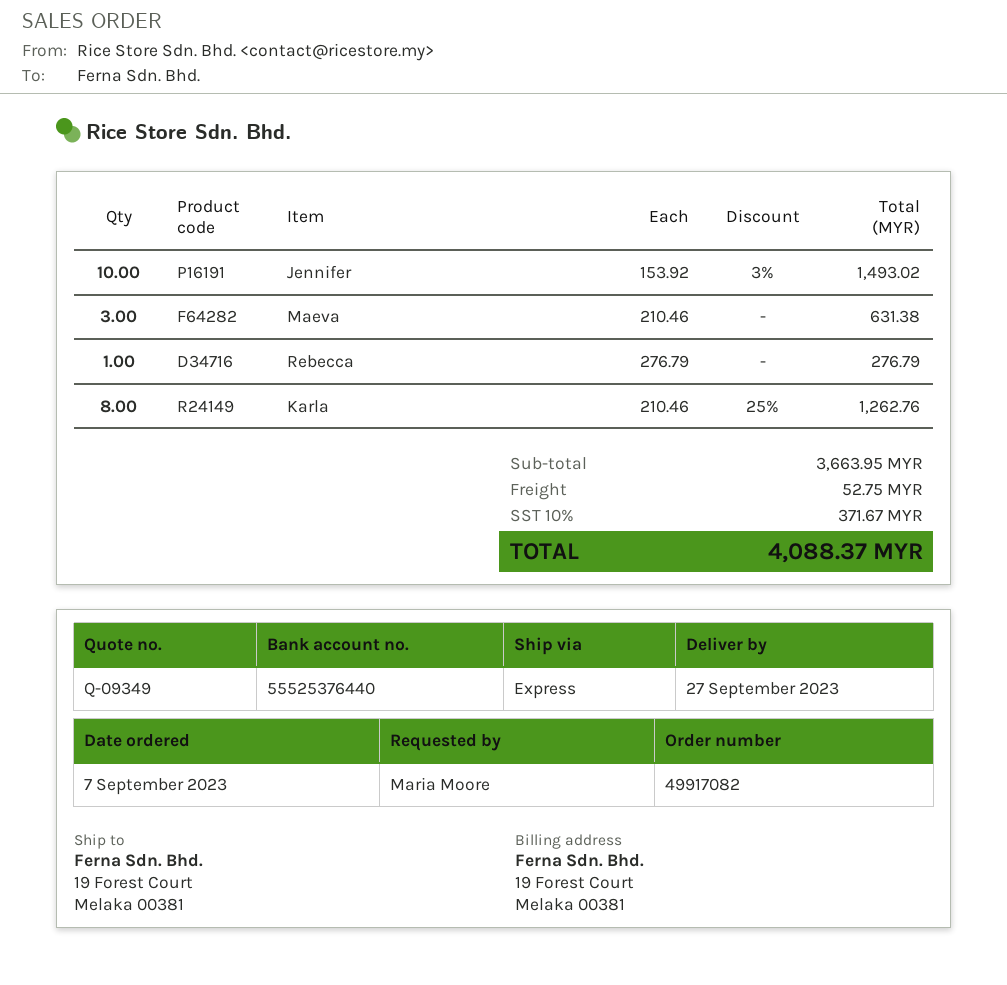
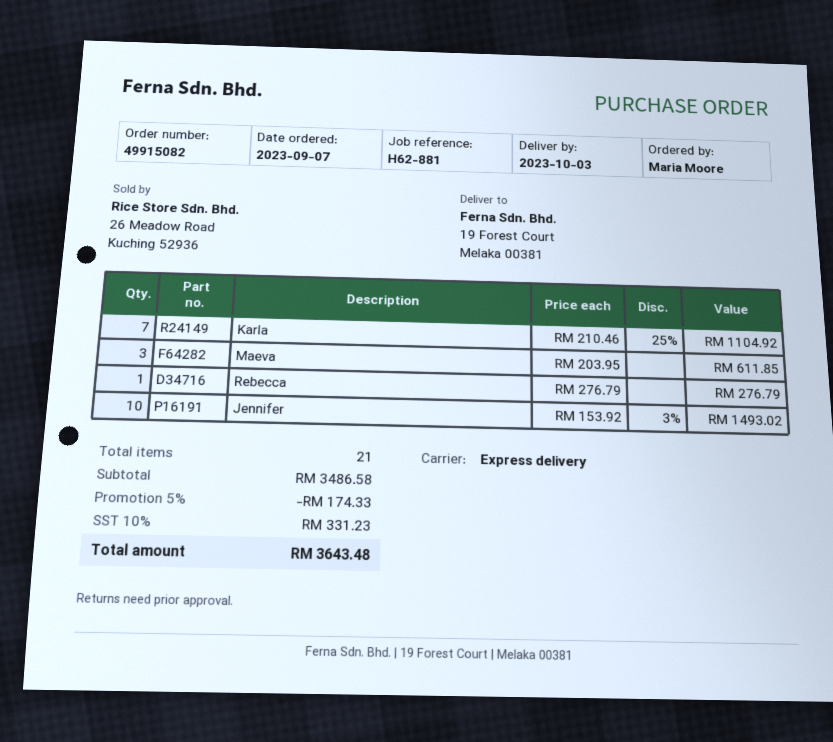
order number: 49917082 -> 49915082
delivery date: 2023-09-27 -> 2023-10-03
Maeva: 3 x 210.46 = 631.38 -> 3 x 203.95 = 611.85
Karla: 8 x 210.46 - 25% = 1262.76 -> 7 x 210.46 - 25% = 1104.92
subtotal: 3663.95 -> 3486.58
discount: none -> 5% = 174.33
shipping: 52.75 -> none
tax: 10% = 371.67 -> 10% = 331.23
total: 4088.37 -> 3643.48

